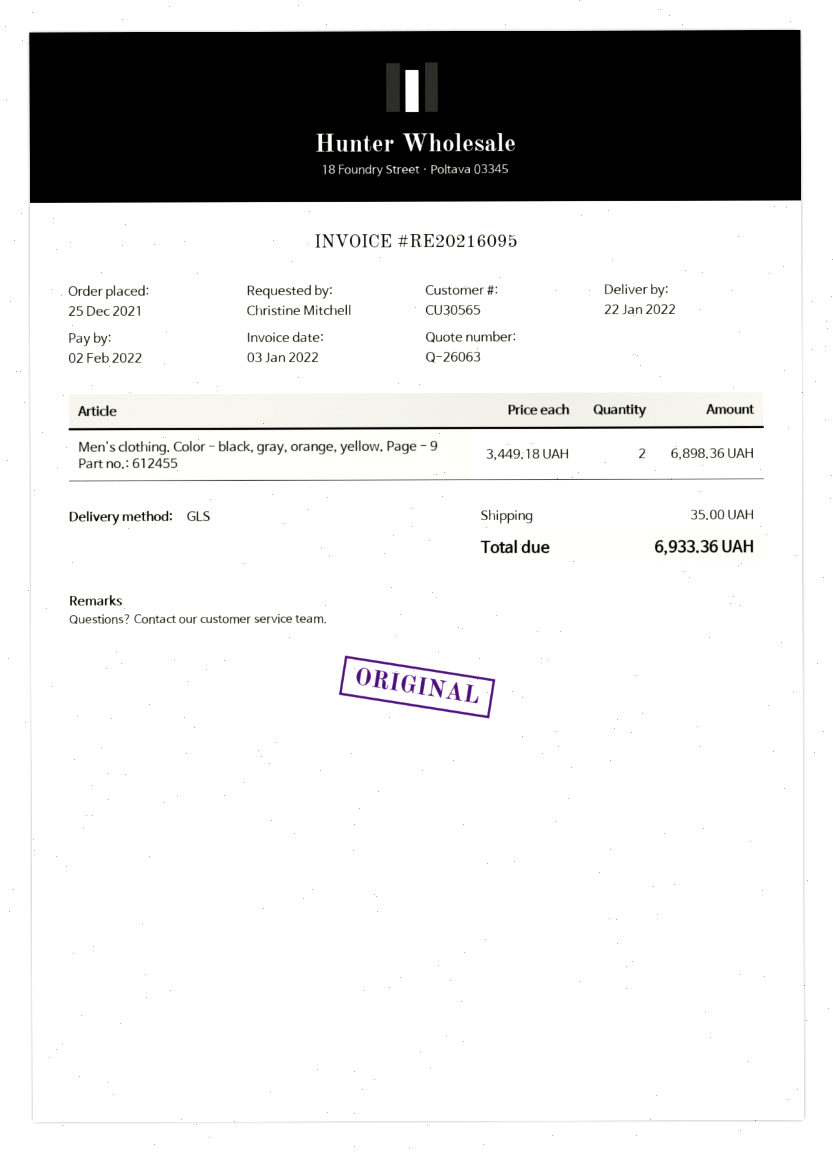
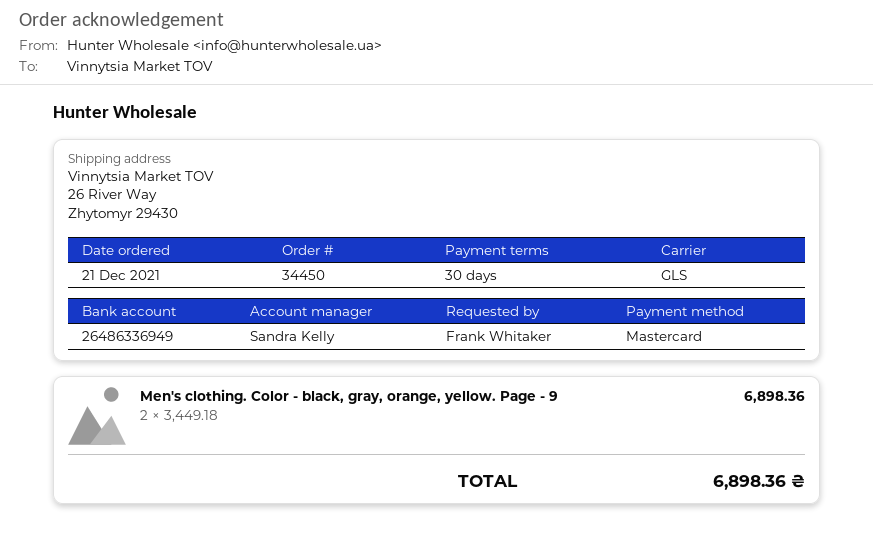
order date: 2021-12-25 -> 2021-12-21
ordered by: Christine Mitchell -> Frank Whitaker
shipping: 35.00 -> none
total: 6933.36 -> 6898.36

